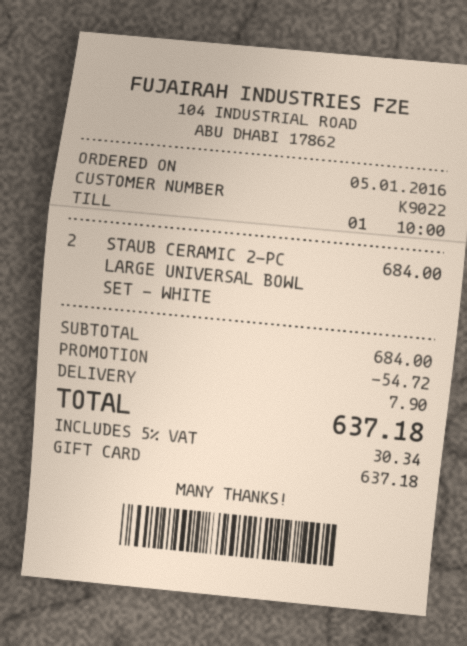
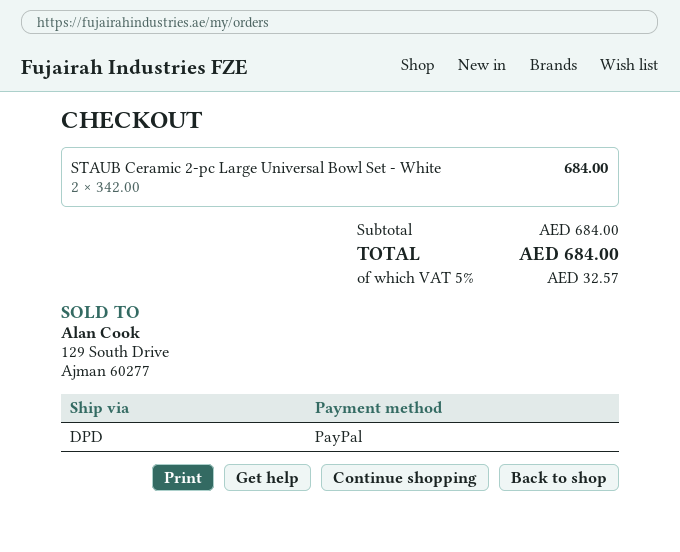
payment method: gift card -> PayPal
discount: 54.72 -> none
shipping: 7.90 -> none
tax: 5% = 30.34 -> 5% = 32.57
total: 637.18 -> 684.00

